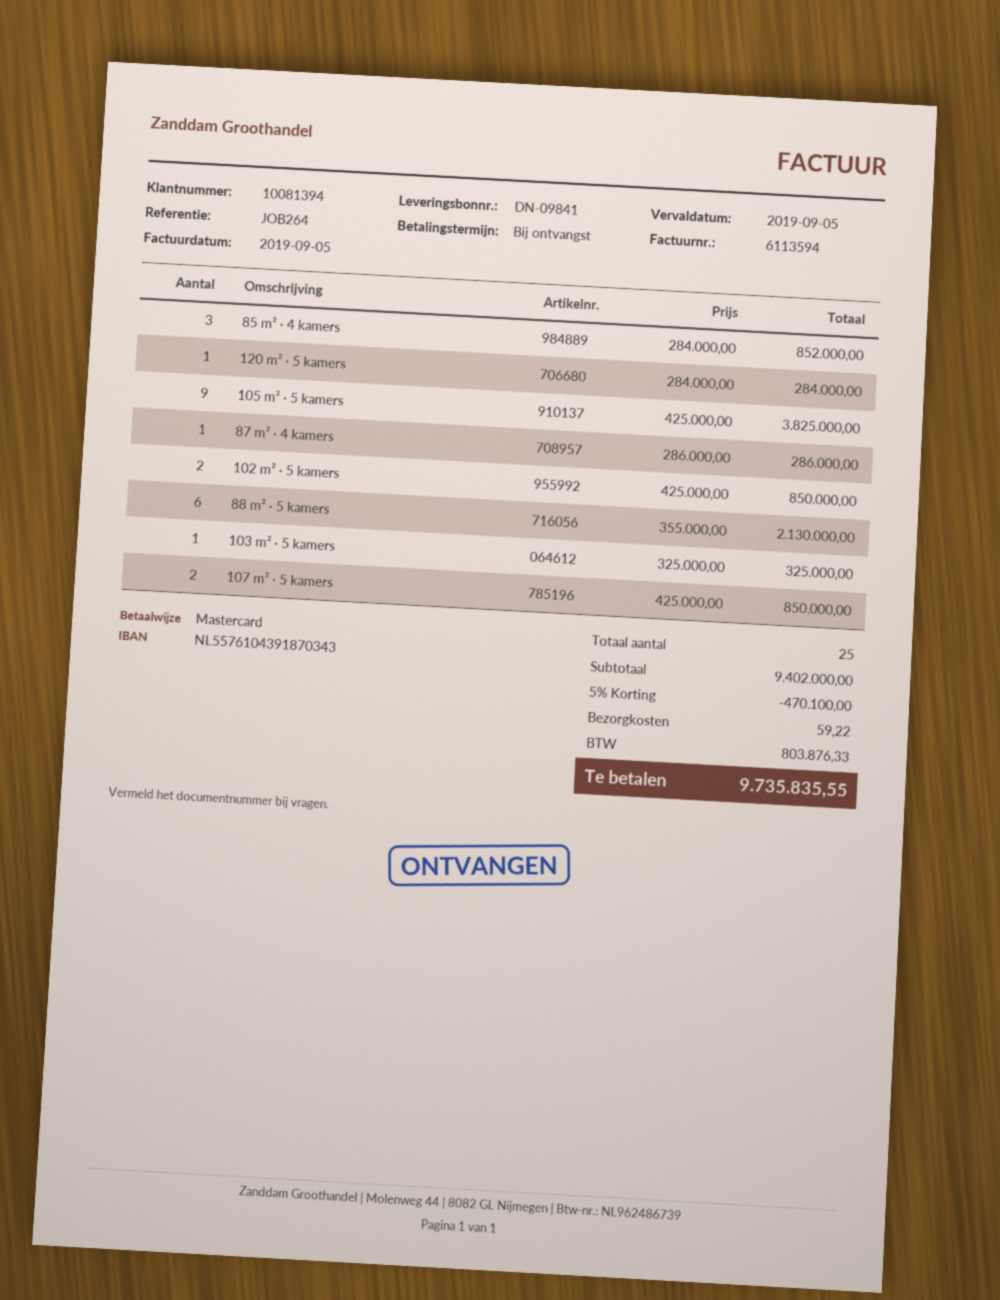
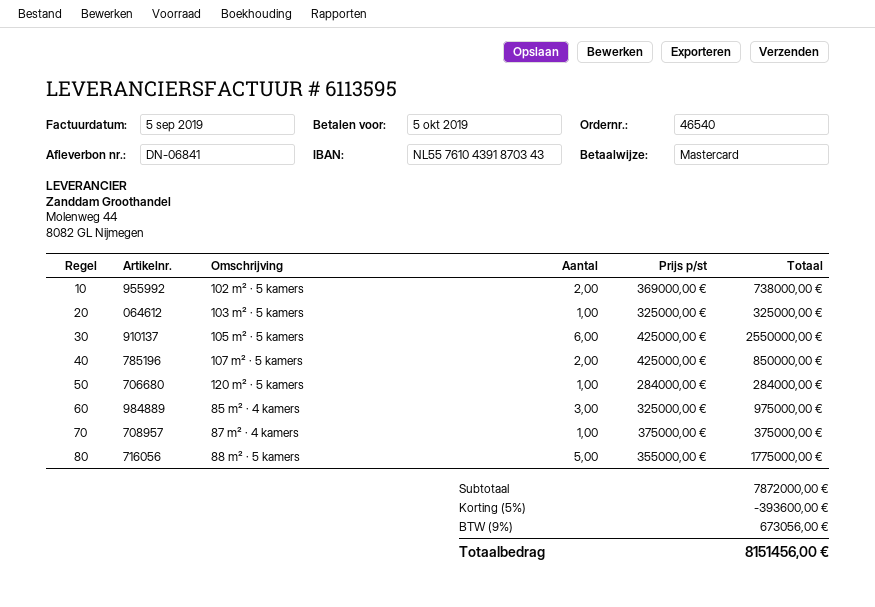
delivery note number: DN-09841 -> DN-06841
invoice number: 6113594 -> 6113595
due date: 2019-09-05 -> 2019-10-05
85 m² · 4 kamers: 3 x 284000.00 = 852000.00 -> 3 x 325000.00 = 975000.00
105 m² · 5 kamers: 9 x 425000.00 = 3825000.00 -> 6 x 425000.00 = 2550000.00
87 m² · 4 kamers: 1 x 286000.00 = 286000.00 -> 1 x 375000.00 = 375000.00
102 m² · 5 kamers: 2 x 425000.00 = 850000.00 -> 2 x 369000.00 = 738000.00
88 m² · 5 kamers: 6 x 355000.00 = 2130000.00 -> 5 x 355000.00 = 1775000.00
subtotal: 9402000.00 -> 7872000.00
discount: 5% = 470100.00 -> 5% = 393600.00
shipping: 59.22 -> none
tax: 803876.33 -> 673056.00
total: 9735835.55 -> 8151456.00

